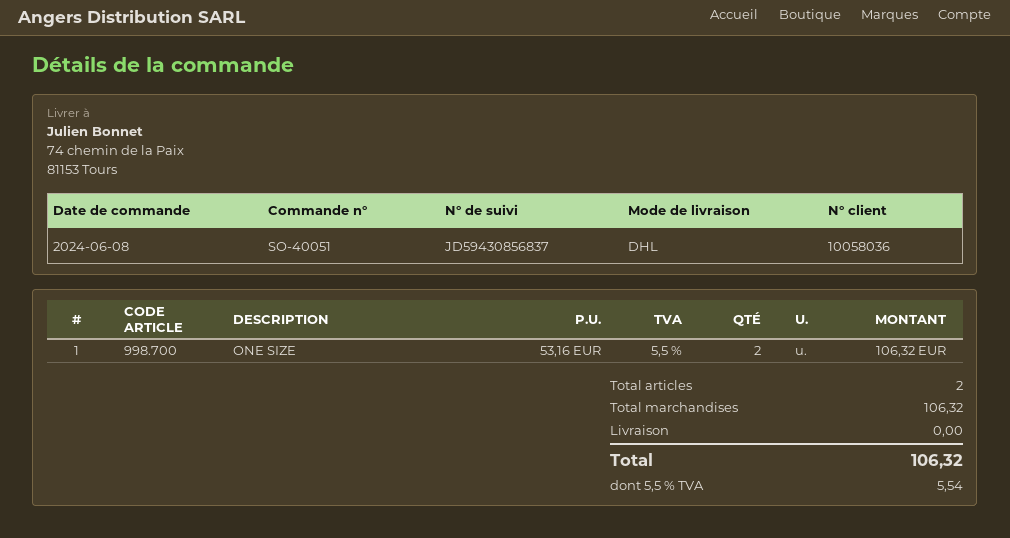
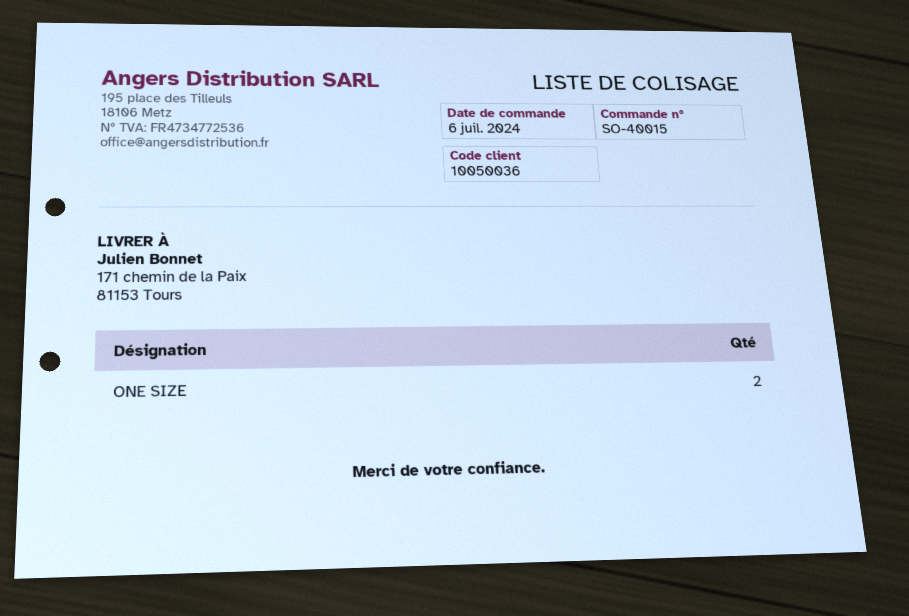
order number: SO-40051 -> SO-40015
order date: 2024-06-08 -> 2024-07-06
customer number: 10058036 -> 10050036
ship to: 74 chemin de la Paix, 81153 Tours -> 171 chemin de la Paix, 81153 Tours

